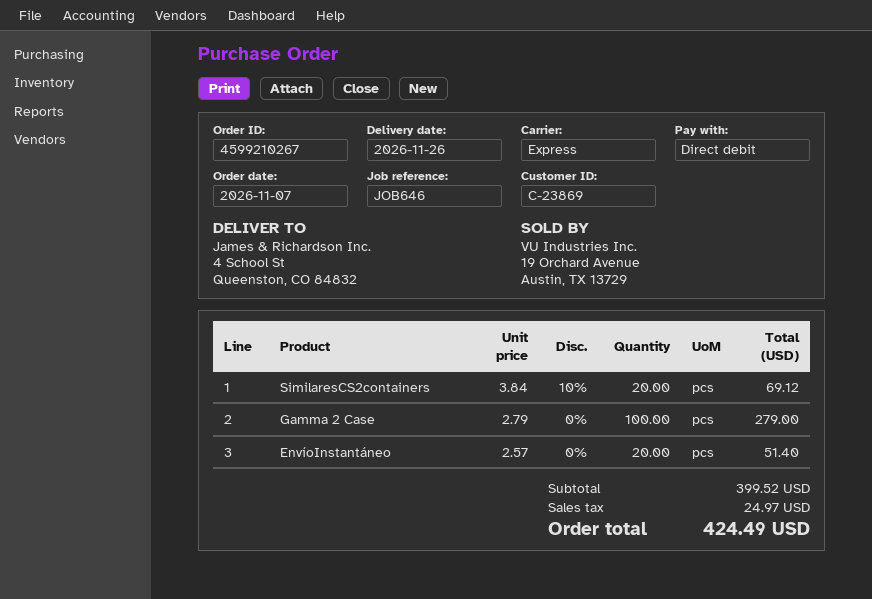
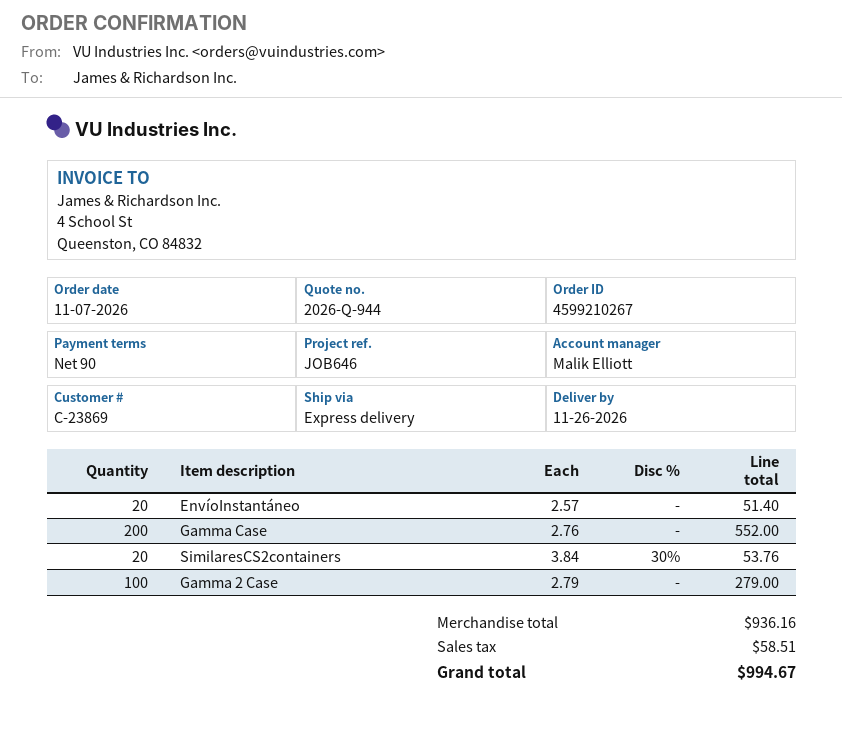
SimilaresCS2containers: 20 x 3.84 - 10% = 69.12 -> 20 x 3.84 - 30% = 53.76
Gamma Case: none -> 200 x 2.76 = 552.00
subtotal: 399.52 -> 936.16
tax: 24.97 -> 58.51
total: 424.49 -> 994.67

